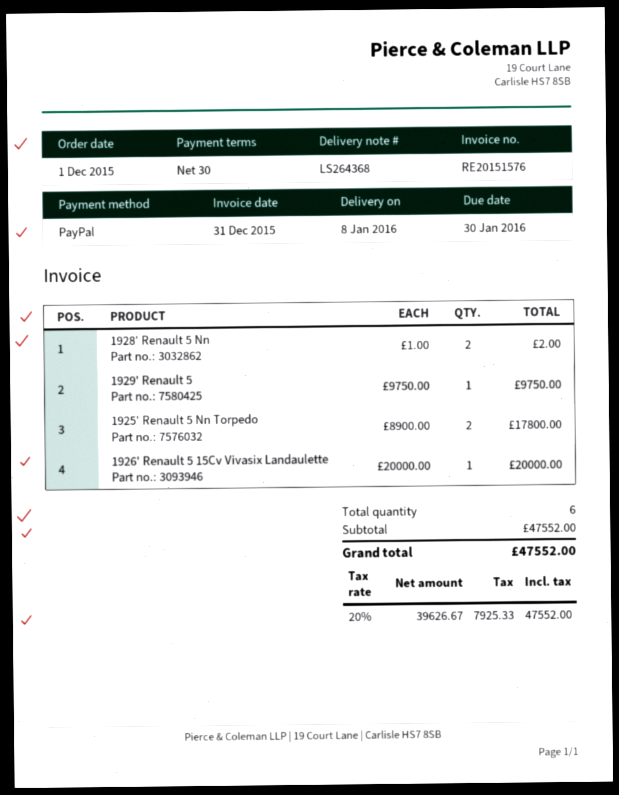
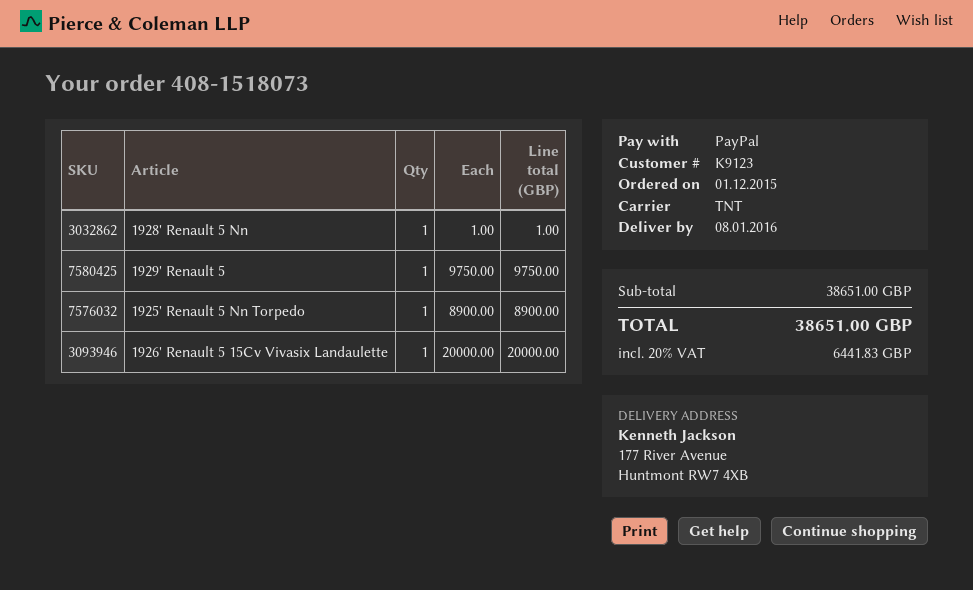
1928' Renault 5 Nn: 2 x 1.00 = 2.00 -> 1 x 1.00 = 1.00
1925' Renault 5 Nn Torpedo: 2 x 8900.00 = 17800.00 -> 1 x 8900.00 = 8900.00
subtotal: 47552.00 -> 38651.00
tax: 20% = 7925.33 -> 20% = 6441.83
total: 47552.00 -> 38651.00

